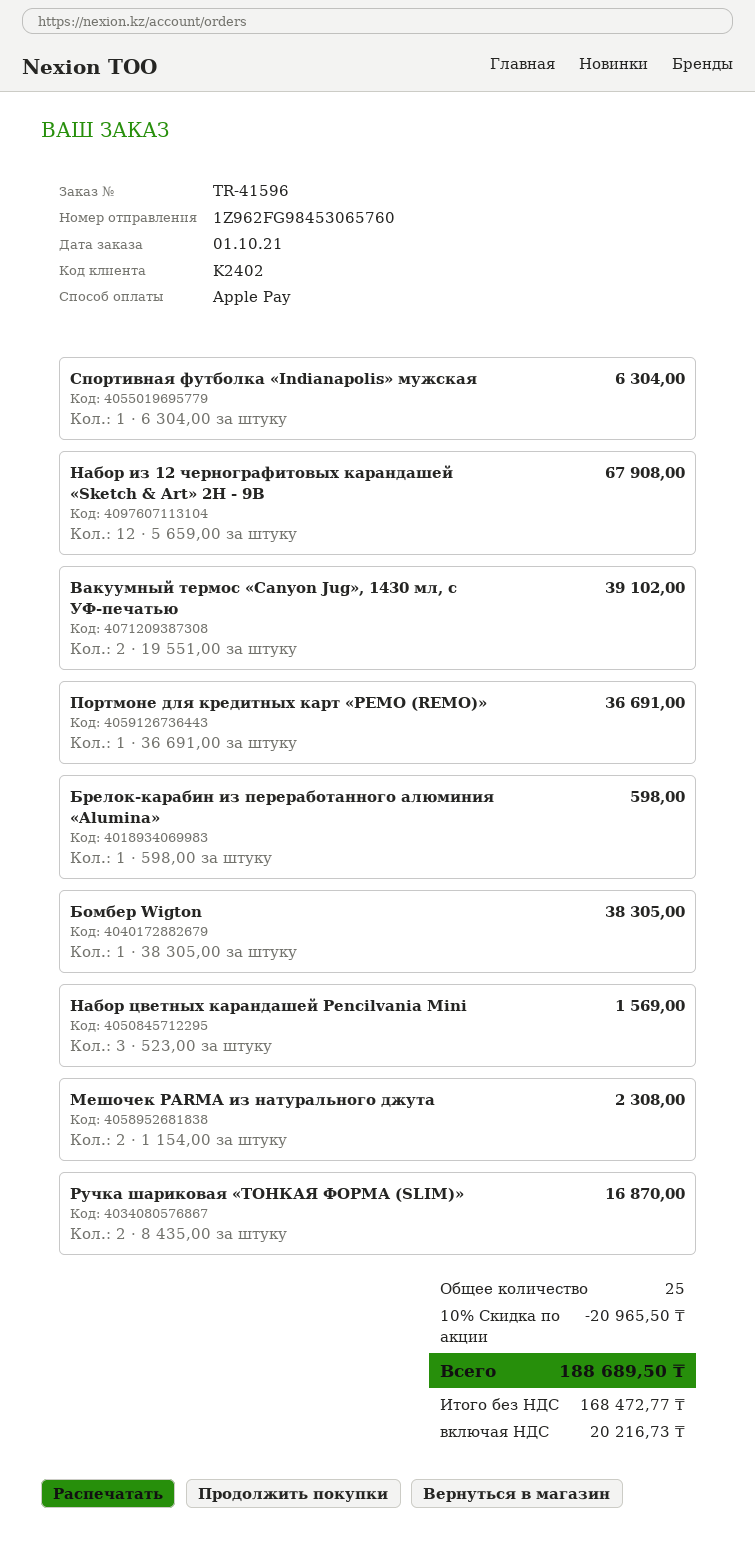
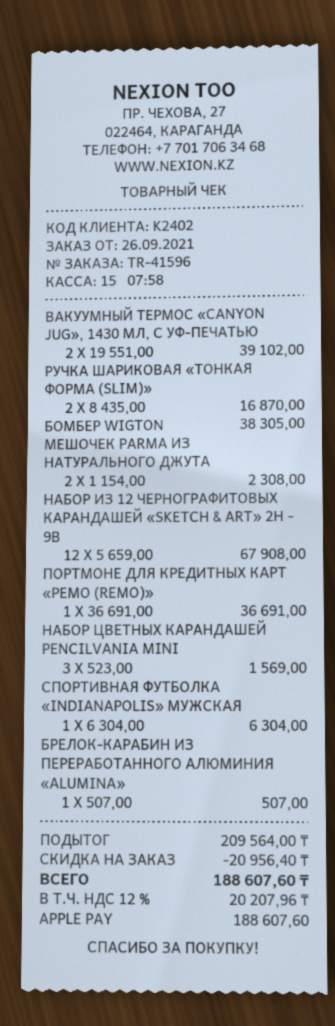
order date: 2021-10-01 -> 2021-09-26
Брелок-карабин из переработанного алюминия «Alumina»: 1 x 598.00 = 598.00 -> 1 x 507.00 = 507.00
discount: 20965.50 -> 20956.40
tax: 20216.73 -> 20207.96
total: 188689.50 -> 188607.60

